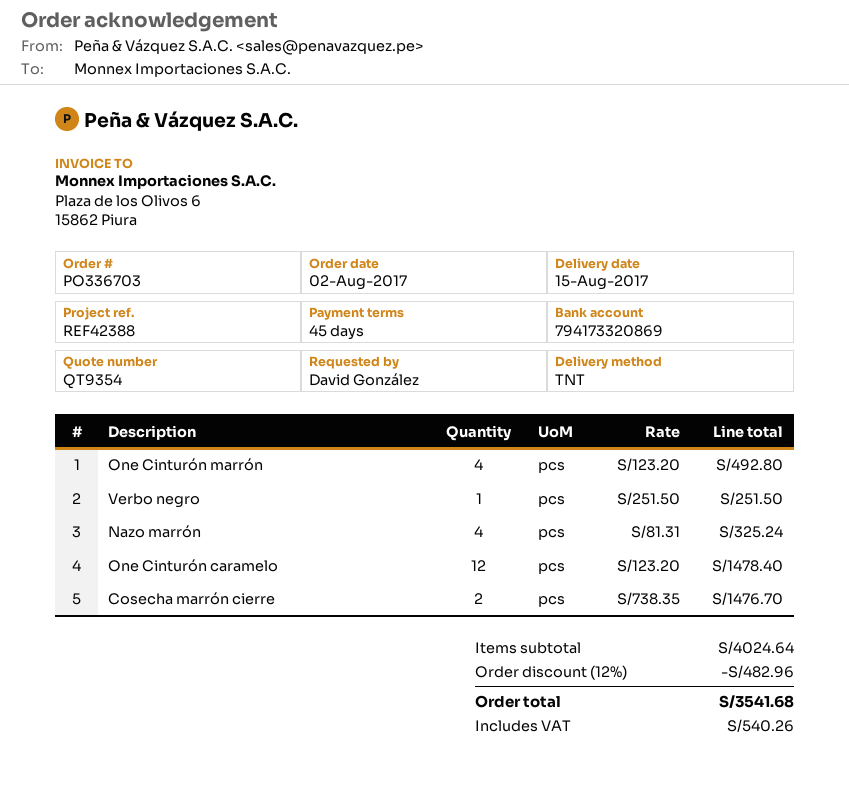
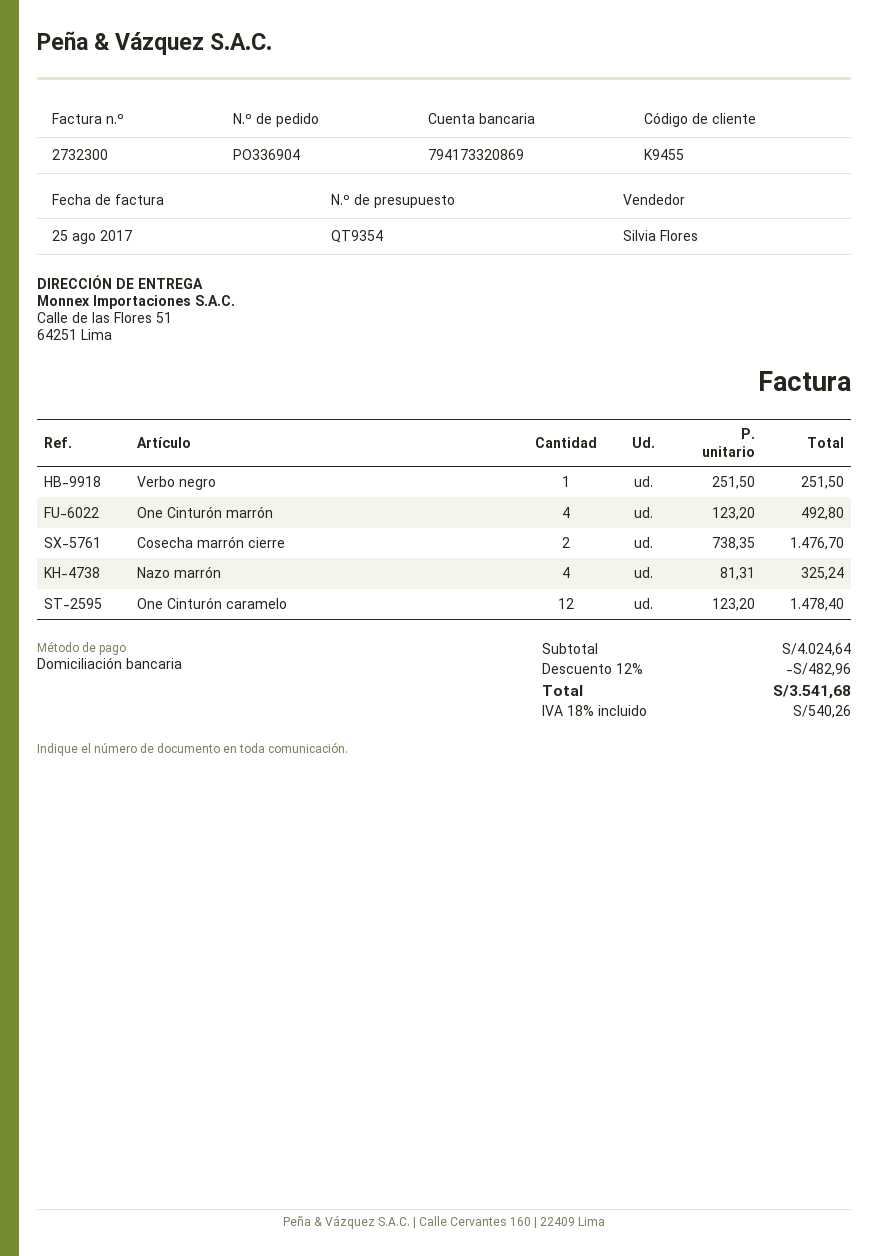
order number: PO336703 -> PO336904

